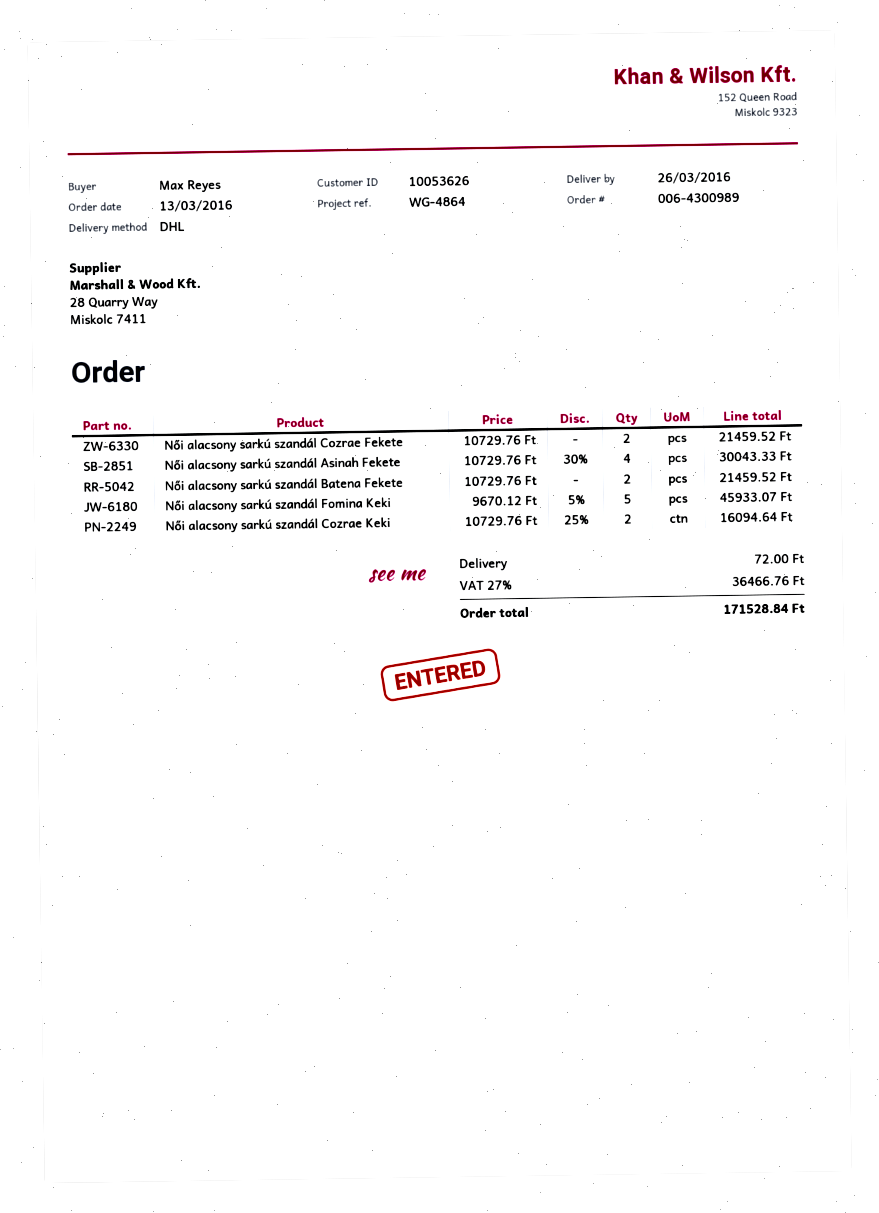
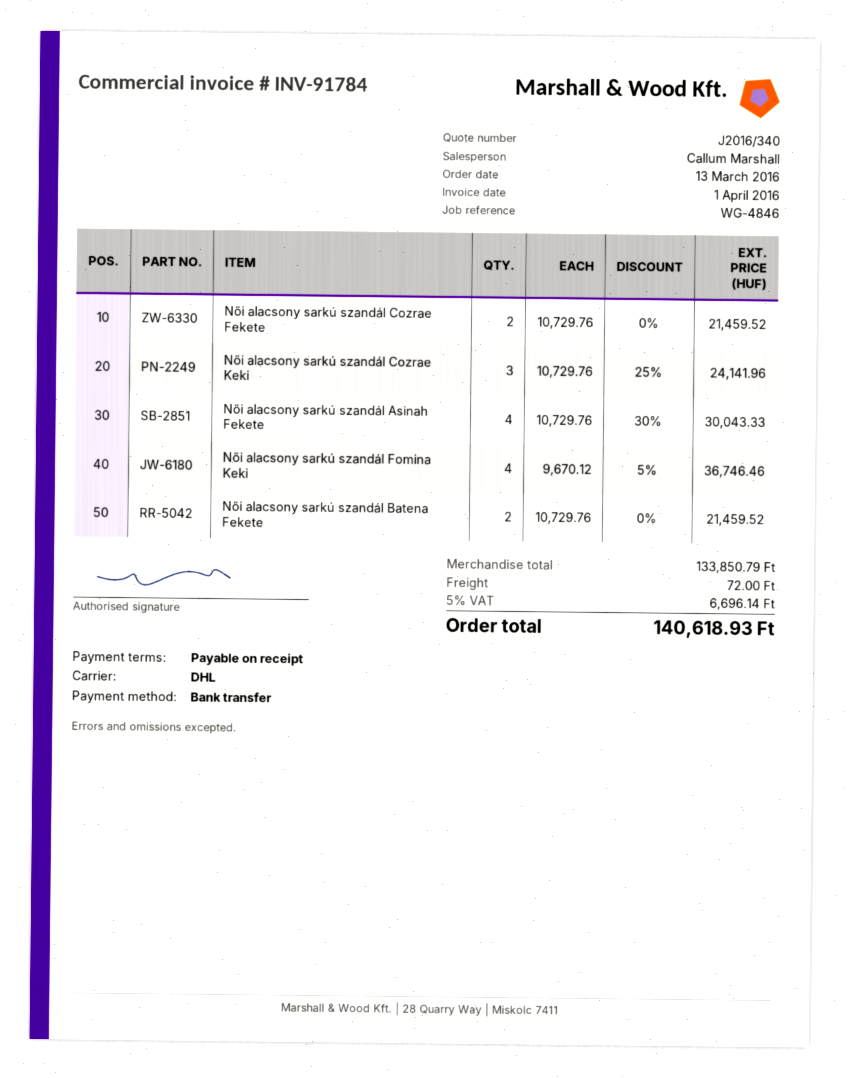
reference: WG-4864 -> WG-4846
Női alacsony sarkú szandál Fomina Keki: 5 x 9670.12 - 5% = 45933.07 -> 4 x 9670.12 - 5% = 36746.46
Női alacsony sarkú szandál Cozrae Keki: 2 x 10729.76 - 25% = 16094.64 -> 3 x 10729.76 - 25% = 24141.96
tax: 27% = 36466.76 -> 5% = 6696.14
total: 171528.84 -> 140618.93

